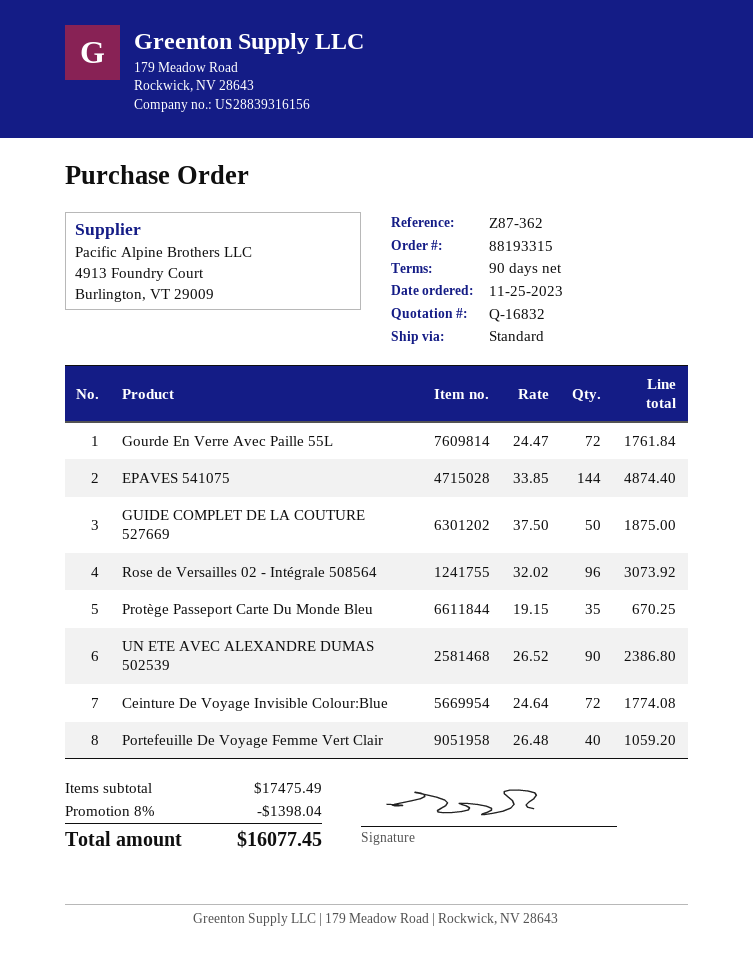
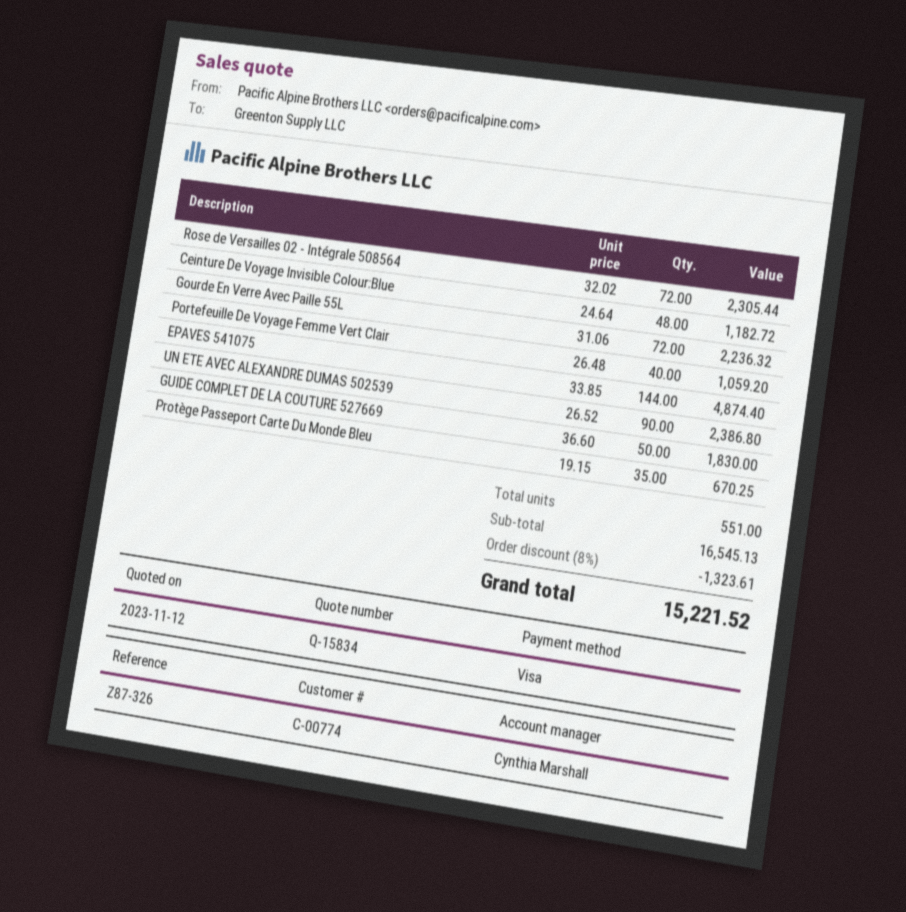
quote number: Q-16832 -> Q-15834
reference: Z87-362 -> Z87-326
Gourde En Verre Avec Paille 55L: 72 x 24.47 = 1761.84 -> 72 x 31.06 = 2236.32
GUIDE COMPLET DE LA COUTURE 527669: 50 x 37.50 = 1875.00 -> 50 x 36.60 = 1830.00
Rose de Versailles 02 - Intégrale 508564: 96 x 32.02 = 3073.92 -> 72 x 32.02 = 2305.44
Ceinture De Voyage Invisible Colour:Blue: 72 x 24.64 = 1774.08 -> 48 x 24.64 = 1182.72
subtotal: 17475.49 -> 16545.13
discount: 8% = 1398.04 -> 8% = 1323.61
total: 16077.45 -> 15221.52

